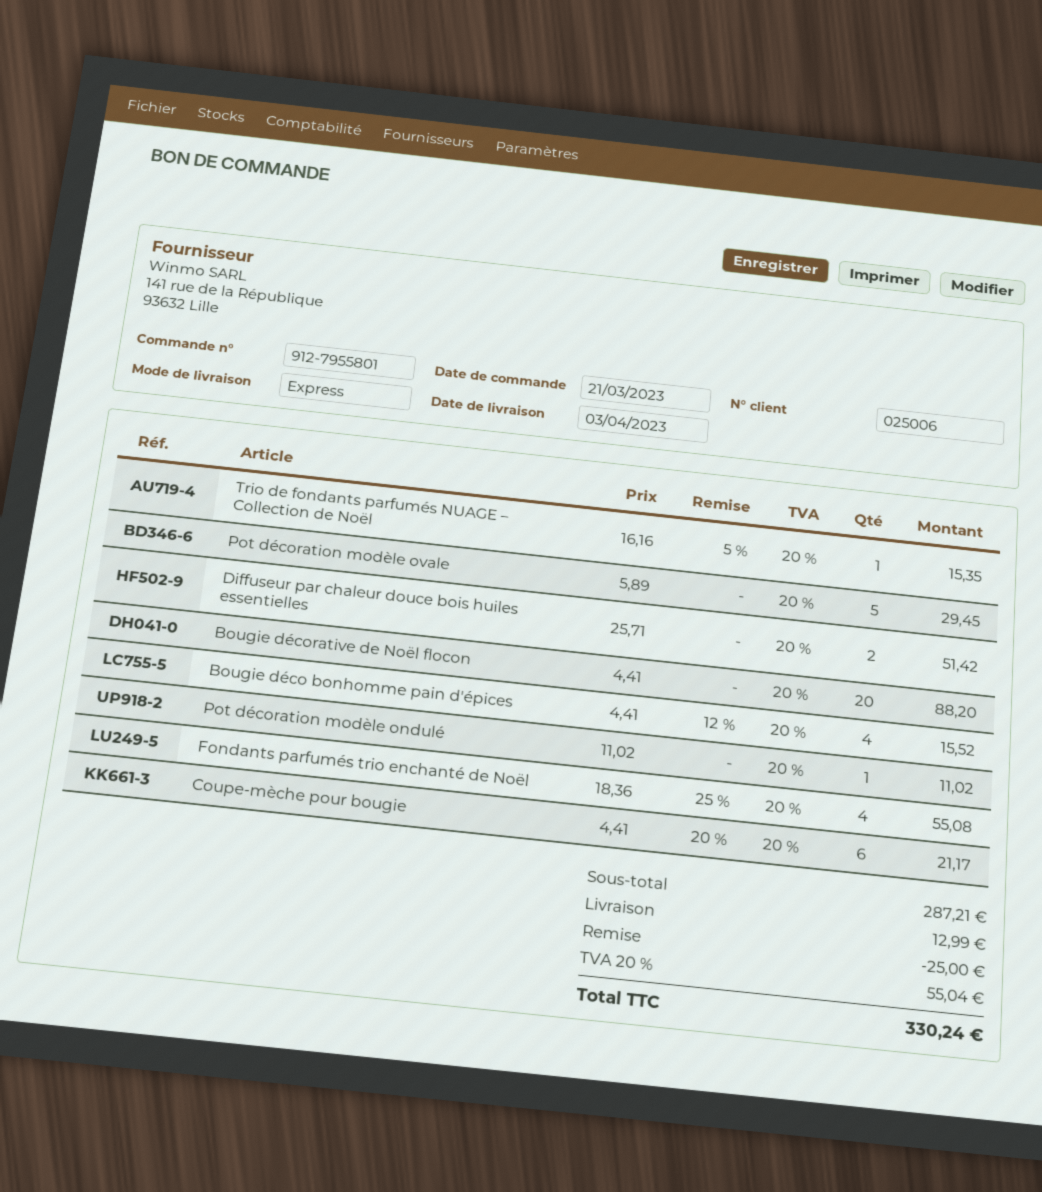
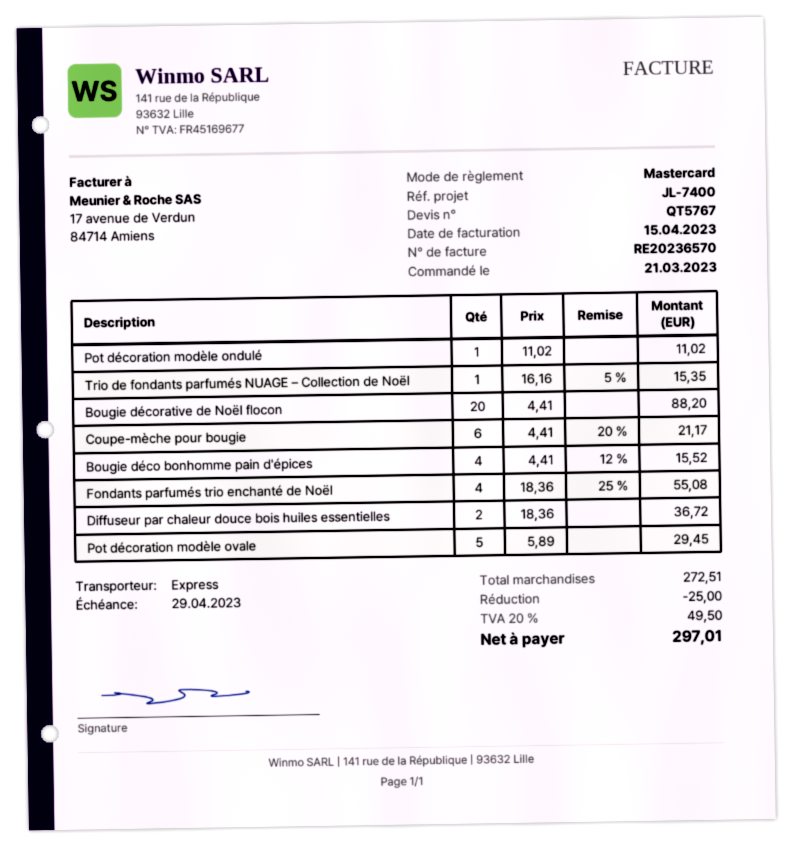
Diffuseur par chaleur douce bois huiles essentielles: 2 x 25.71 = 51.42 -> 2 x 18.36 = 36.72
subtotal: 287.21 -> 272.51
shipping: 12.99 -> none
tax: 20% = 55.04 -> 20% = 49.50
total: 330.24 -> 297.01

